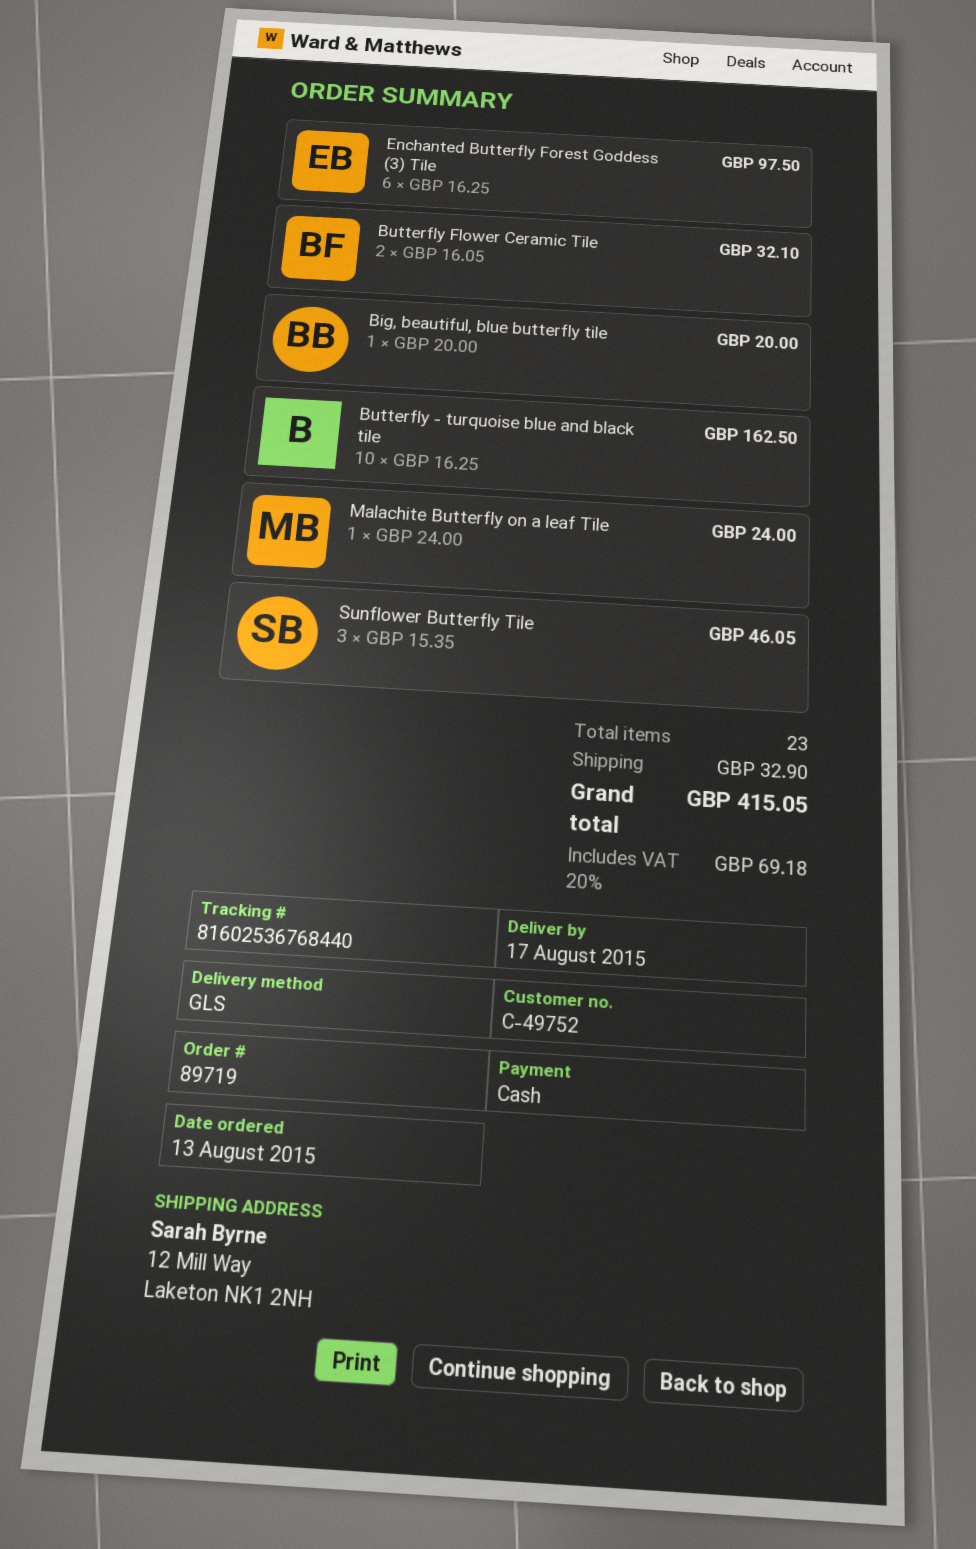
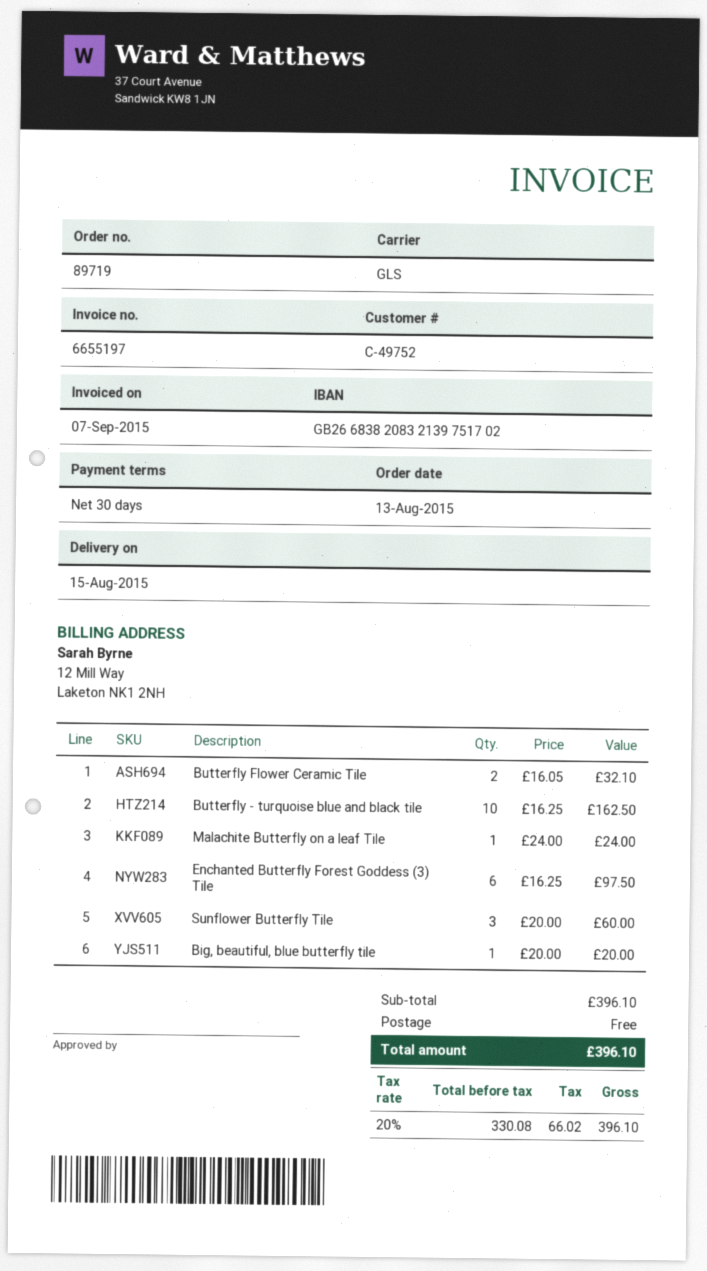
delivery date: 2015-08-17 -> 2015-08-15
Sunflower Butterfly Tile: 3 x 15.35 = 46.05 -> 3 x 20.00 = 60.00
shipping: 32.90 -> 0.00
tax: 20% = 69.18 -> 20% = 66.02
total: 415.05 -> 396.10

